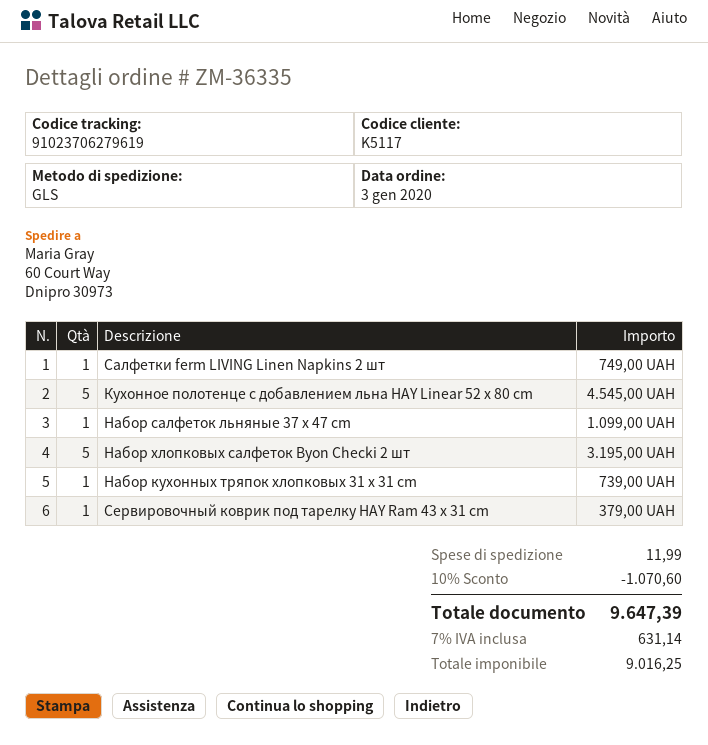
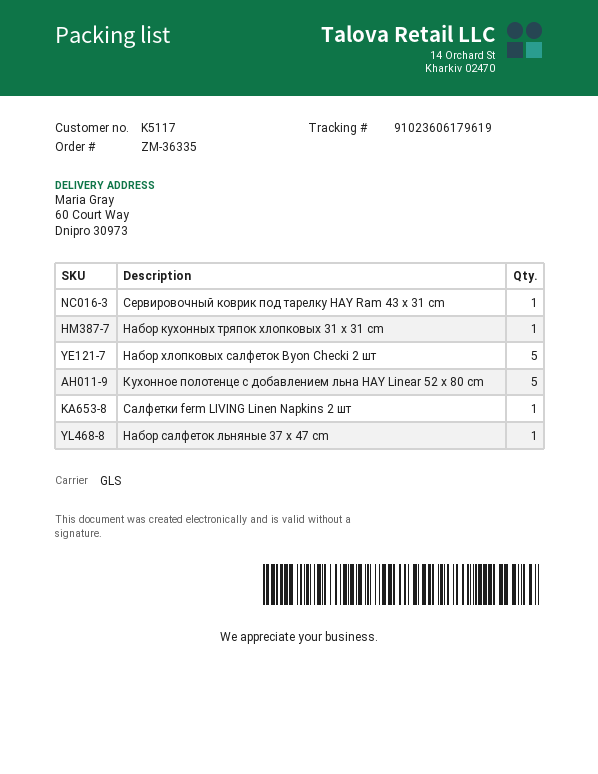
tracking number: 91023706279619 -> 91023606179619

